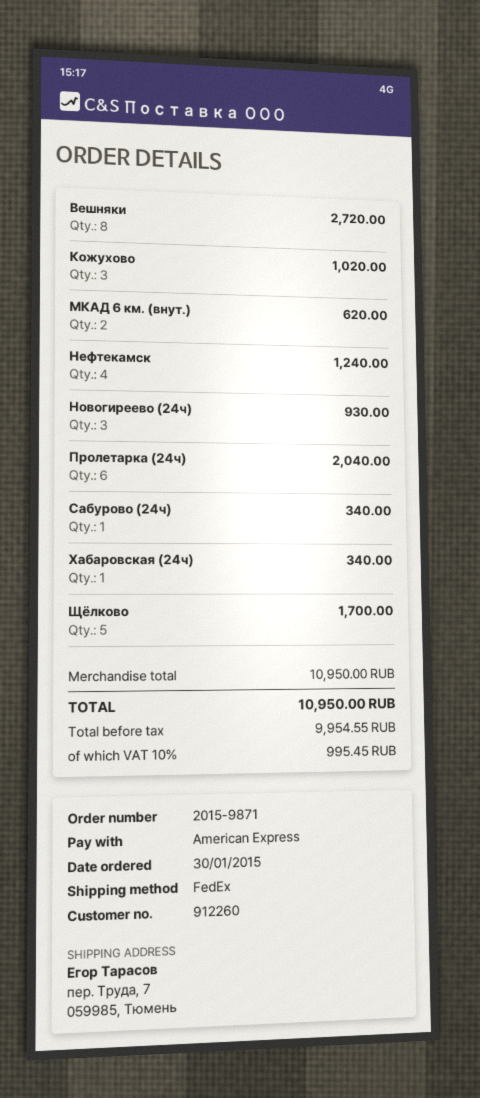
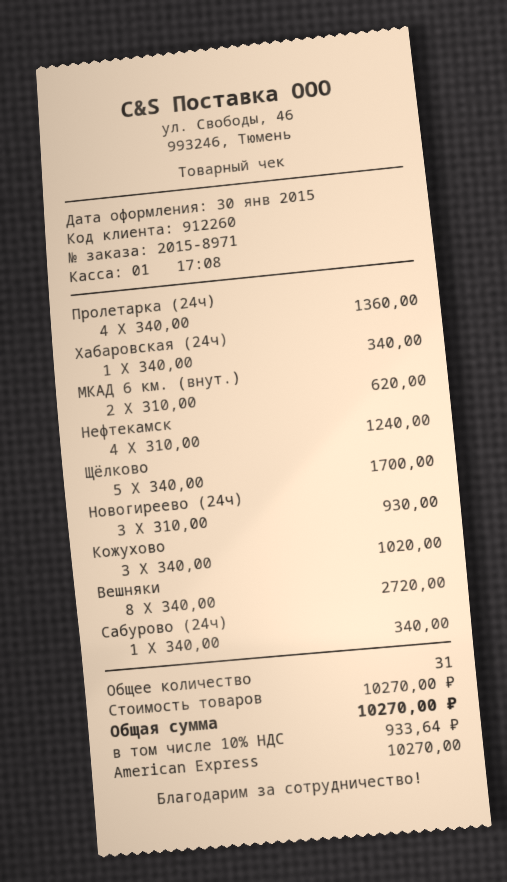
order number: 2015-9871 -> 2015-8971
Пролетарка (24ч): 6 for 2040.00 -> 4 for 1360.00
subtotal: 10950.00 -> 10270.00
tax: 10% = 995.45 -> 10% = 933.64
total: 10950.00 -> 10270.00

